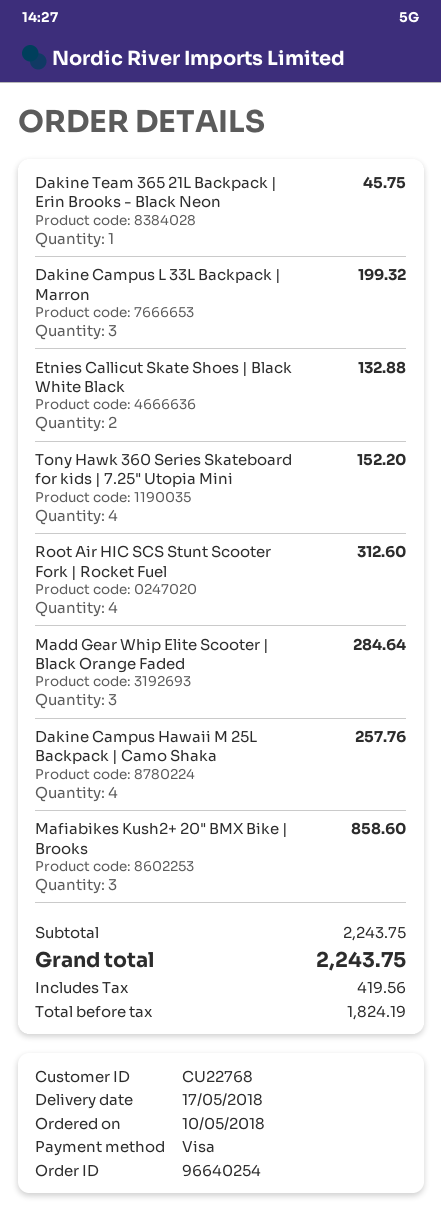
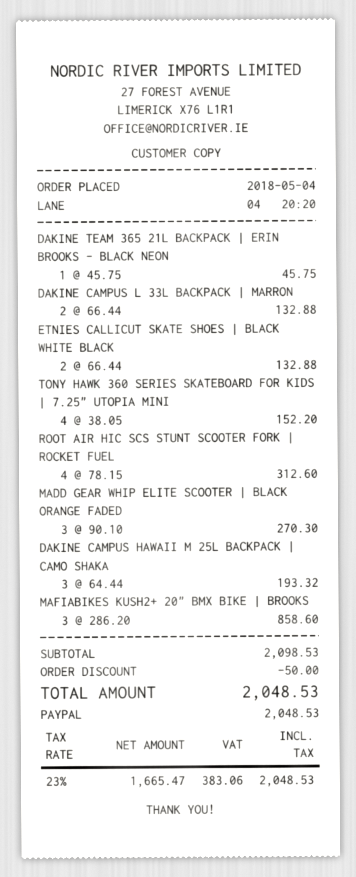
order date: 2018-05-10 -> 2018-05-04
payment method: Visa -> PayPal
Dakine Campus L 33L Backpack | Marron: 3 for 199.32 -> 2 for 132.88
Madd Gear Whip Elite Scooter | Black Orange Faded: 3 for 284.64 -> 3 for 270.30
Dakine Campus Hawaii M 25L Backpack | Camo Shaka: 4 for 257.76 -> 3 for 193.32
subtotal: 2243.75 -> 2098.53
discount: none -> 50.00
net: 1824.19 -> 1665.47
tax: 419.56 -> 383.06
total: 2243.75 -> 2048.53

